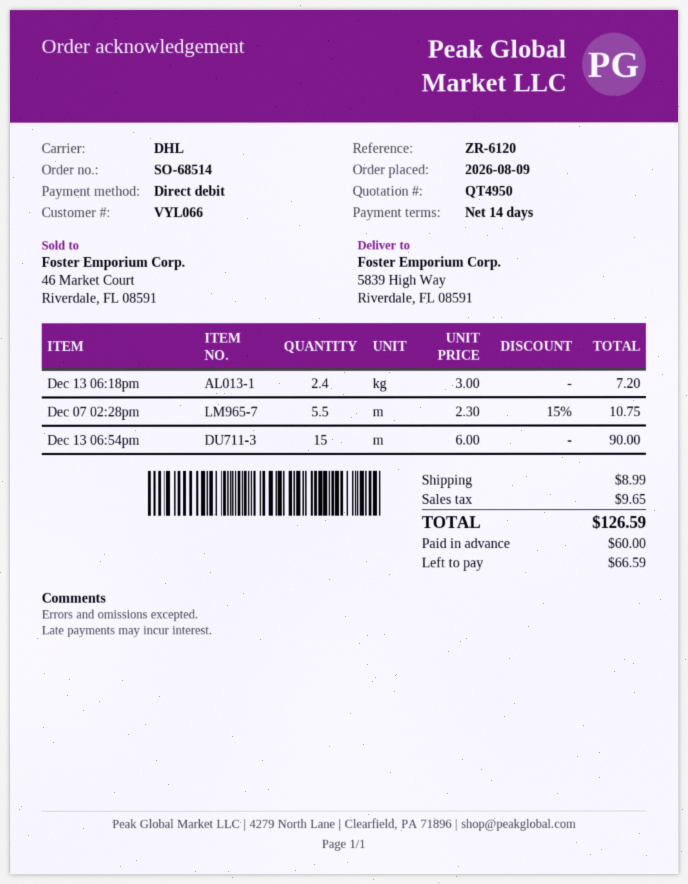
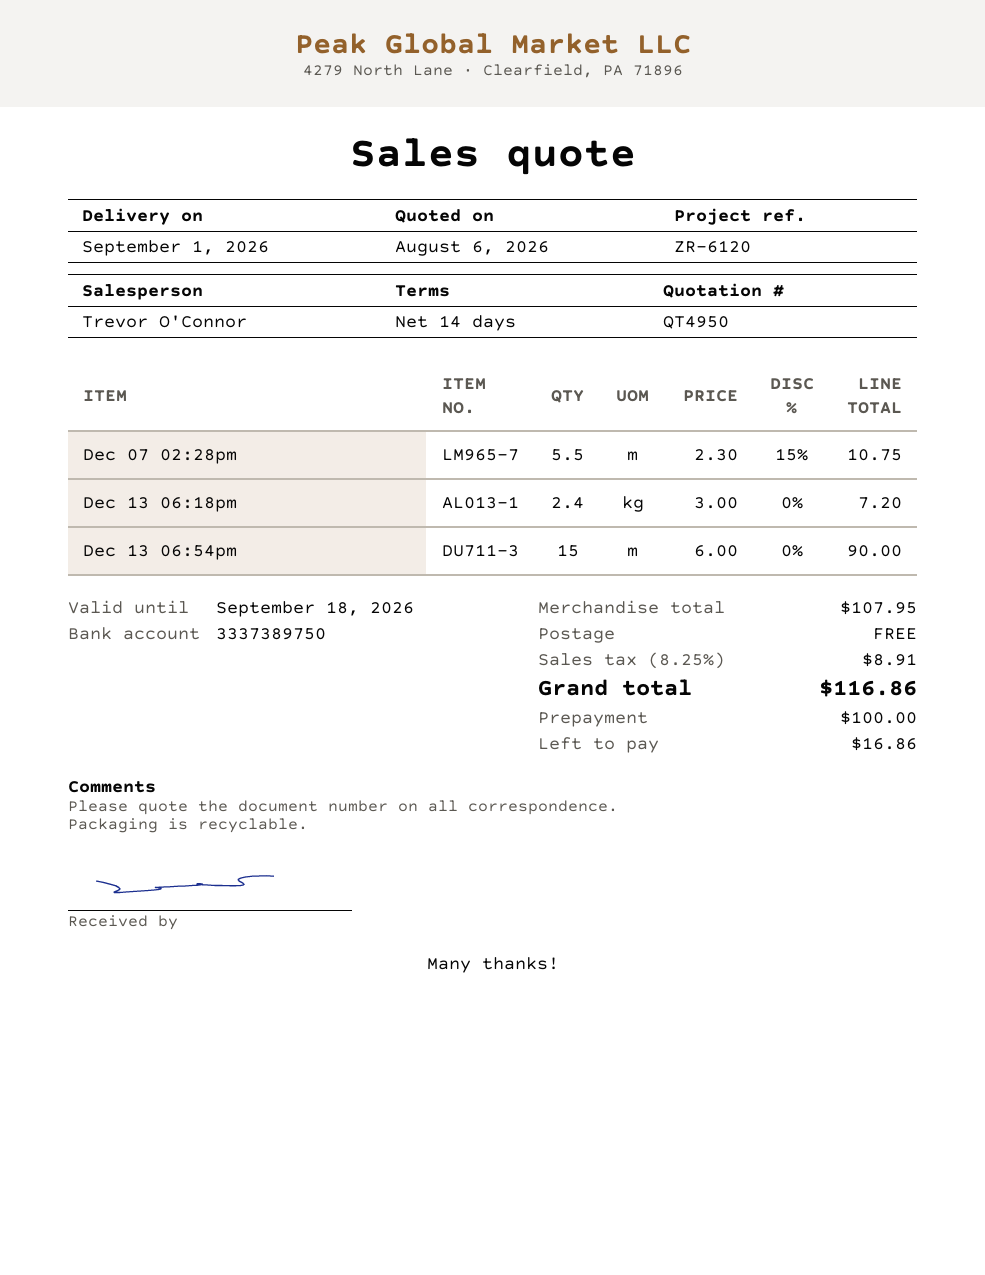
shipping: 8.99 -> 0.00
tax: 9.65 -> 8.91
total: 126.59 -> 116.86
deposit: 60.00 -> 100.00
balance: 66.59 -> 16.86

